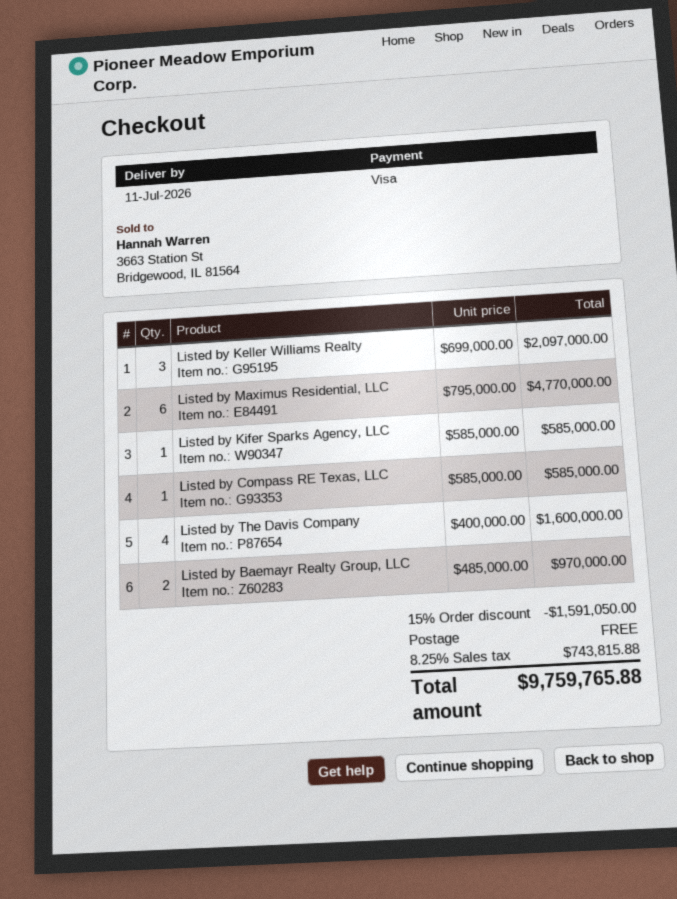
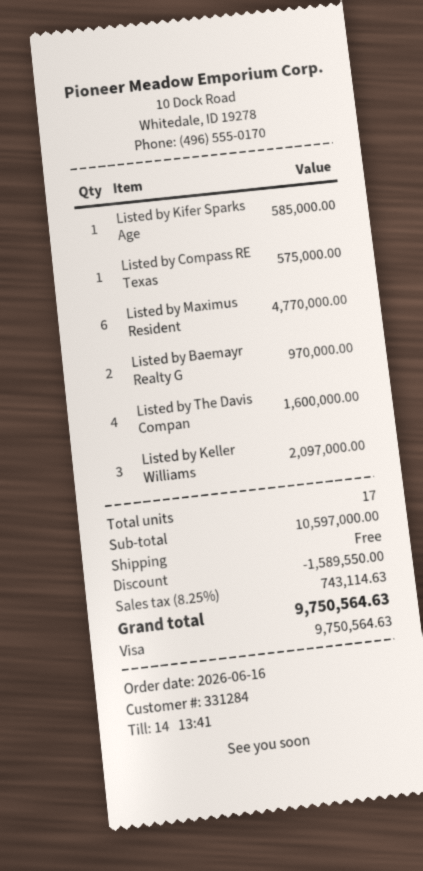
Listed by Compass RE Texas, LLC: 1 for 585000.00 -> 1 for 575000.00
discount: 1591050.00 -> 1589550.00
tax: 8.25% = 743815.88 -> 8.25% = 743114.63
total: 9759765.88 -> 9750564.63

